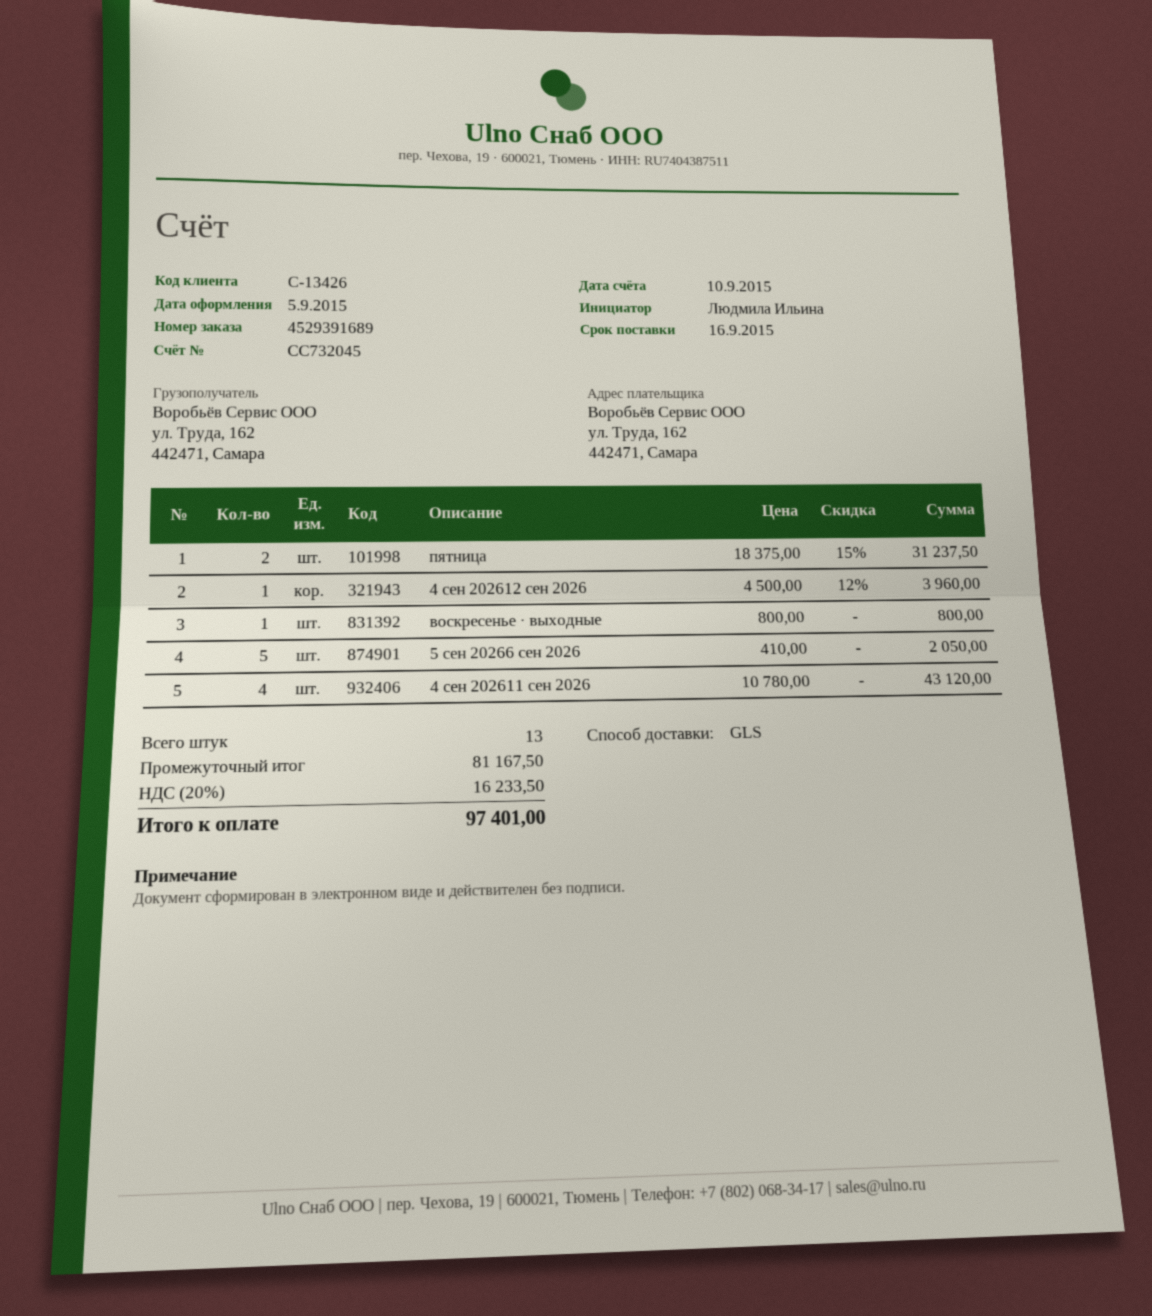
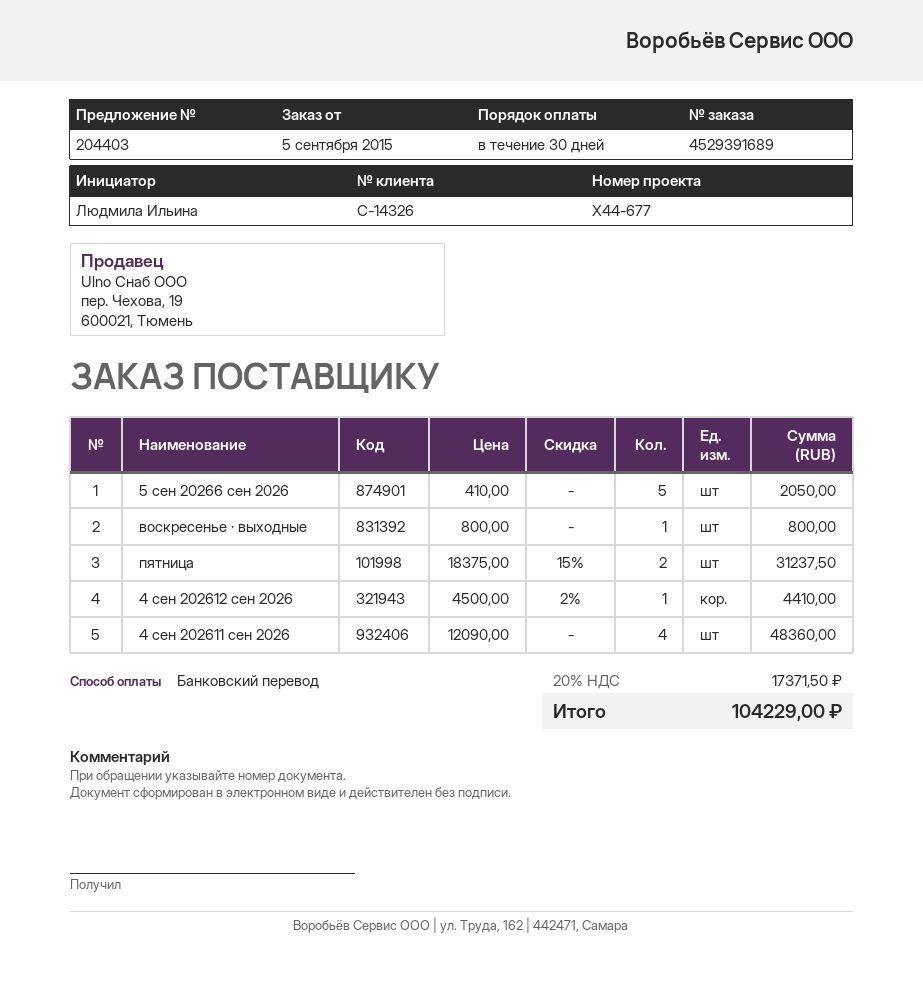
customer number: C-13426 -> C-14326
4 сен 202612 сен 2026: 1 x 4500.00 - 12% = 3960.00 -> 1 x 4500.00 - 2% = 4410.00
4 сен 202611 сен 2026: 4 x 10780.00 = 43120.00 -> 4 x 12090.00 = 48360.00
tax: 20% = 16233.50 -> 20% = 17371.50
total: 97401.00 -> 104229.00

